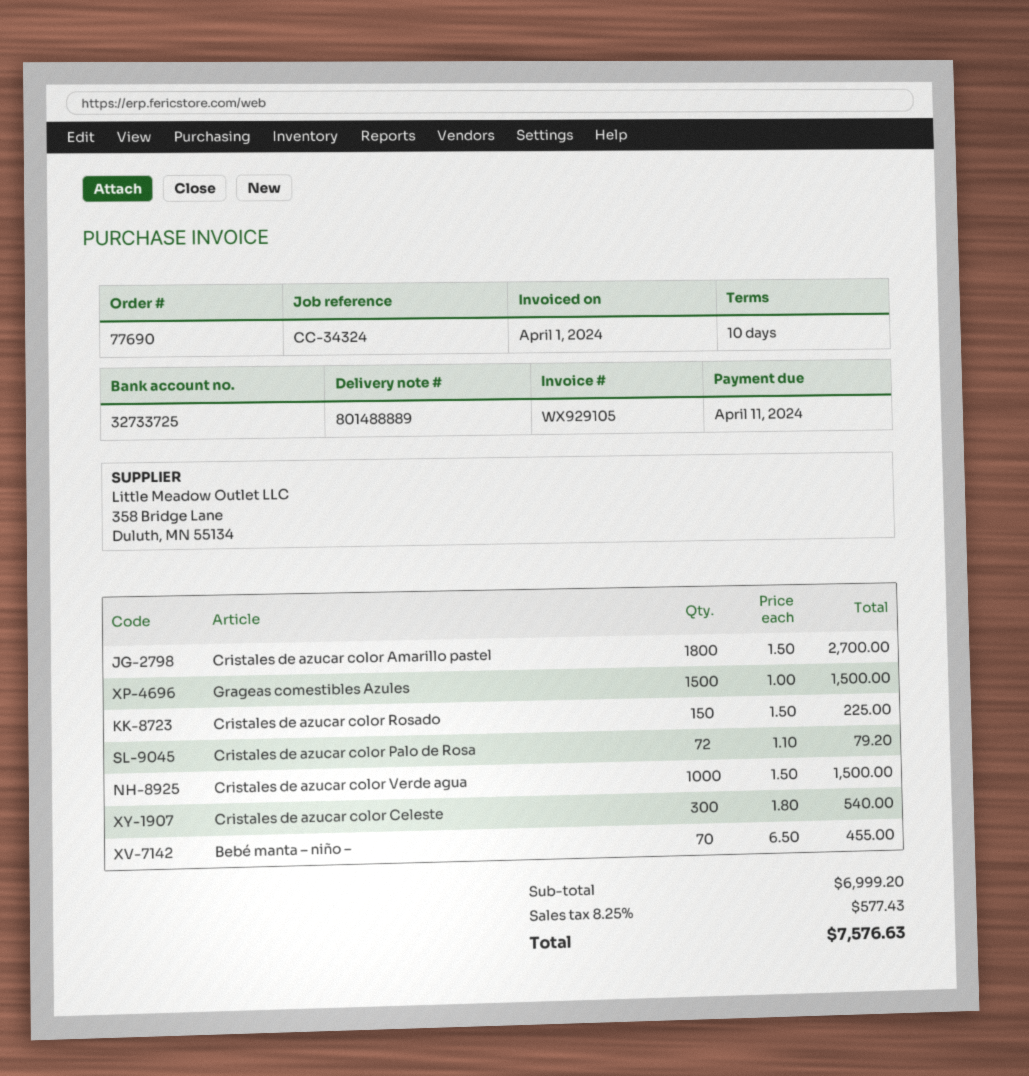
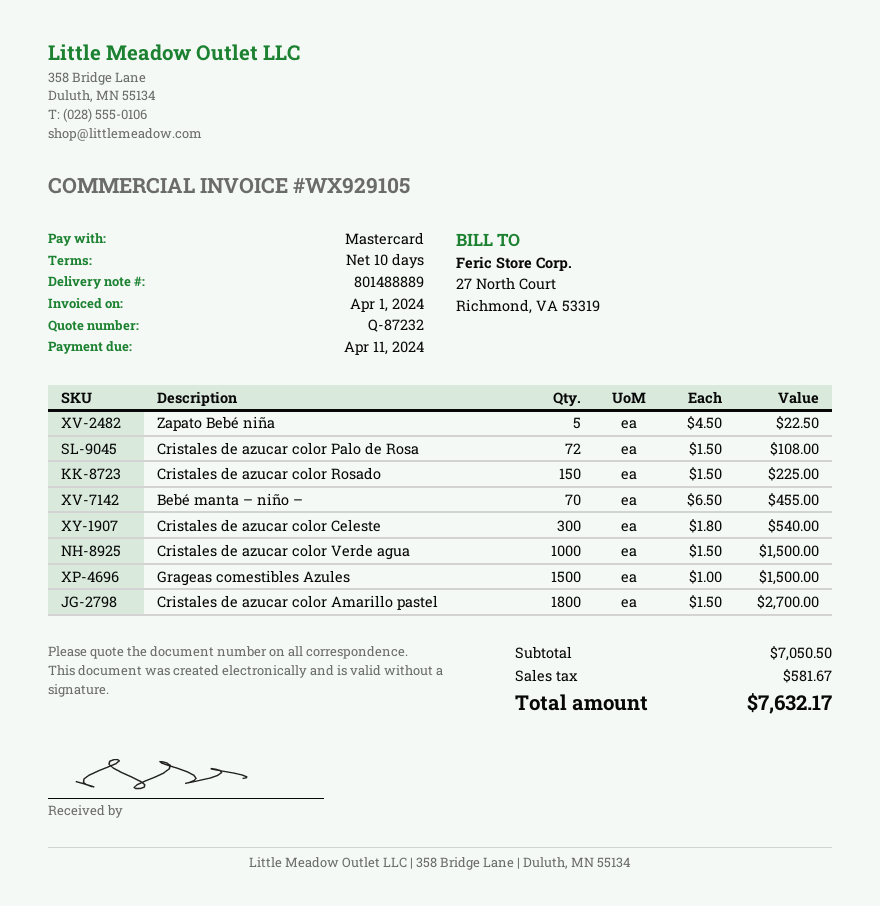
Cristales de azucar color Palo de Rosa: 72 x 1.10 = 79.20 -> 72 x 1.50 = 108.00
Zapato Bebé niña: none -> 5 x 4.50 = 22.50
subtotal: 6999.20 -> 7050.50
tax: 577.43 -> 581.67
total: 7576.63 -> 7632.17

